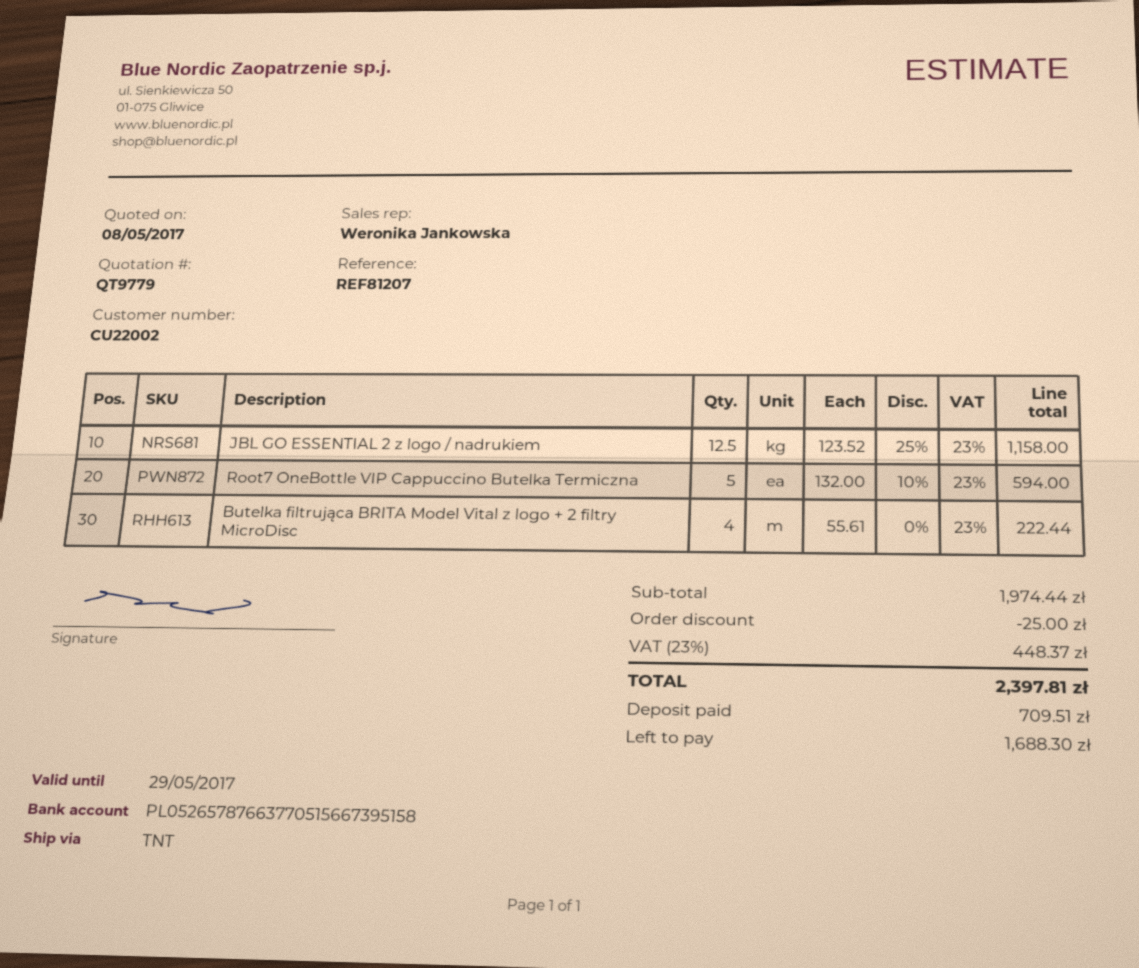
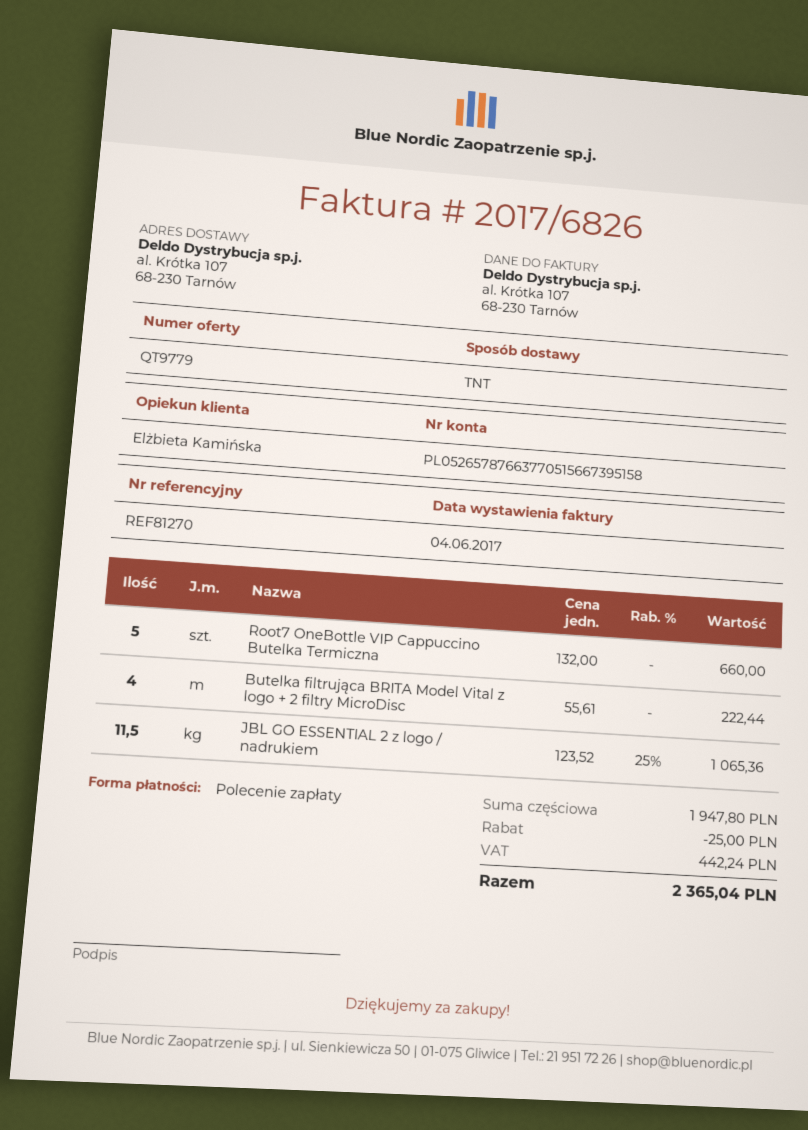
reference: REF81207 -> REF81270
sales rep: Weronika Jankowska -> Elżbieta Kamińska
JBL GO ESSENTIAL 2 z logo / nadrukiem: 12.5 x 123.52 - 25% = 1158.00 -> 11.5 x 123.52 - 25% = 1065.36
Root7 OneBottle VIP Cappuccino Butelka Termiczna: 5 x 132.00 - 10% = 594.00 -> 5 x 132.00 = 660.00
subtotal: 1974.44 -> 1947.80
tax: 448.37 -> 442.24
total: 2397.81 -> 2365.04

